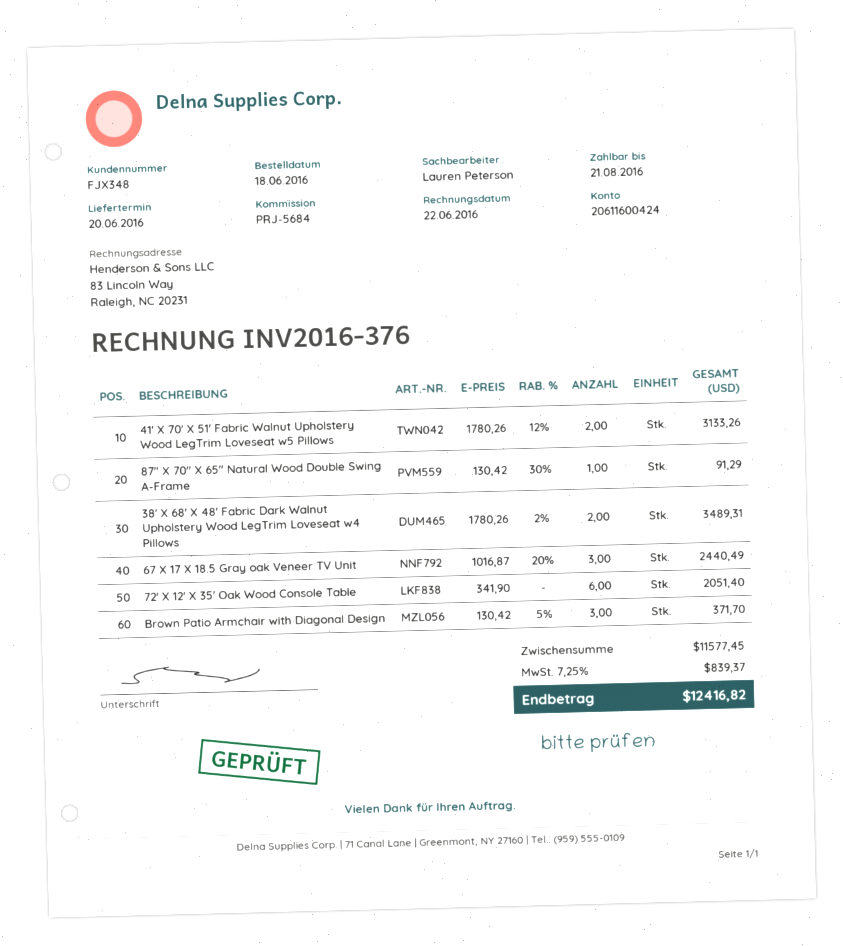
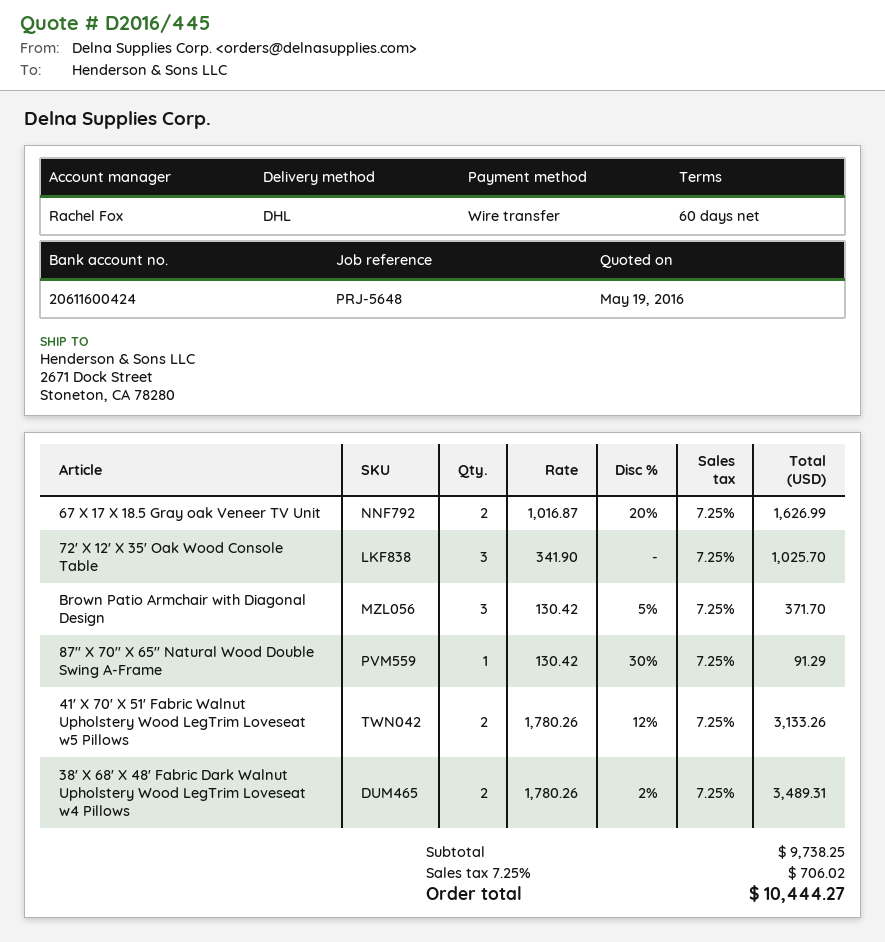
reference: PRJ-5684 -> PRJ-5648
sales rep: Lauren Peterson -> Rachel Fox
67 X 17 X 18.5 Gray oak Veneer TV Unit: 3 x 1016.87 - 20% = 2440.49 -> 2 x 1016.87 - 20% = 1626.99
72' X 12' X 35' Oak Wood Console Table: 6 x 341.90 = 2051.40 -> 3 x 341.90 = 1025.70
subtotal: 11577.45 -> 9738.25
tax: 7.25% = 839.37 -> 7.25% = 706.02
total: 12416.82 -> 10444.27

